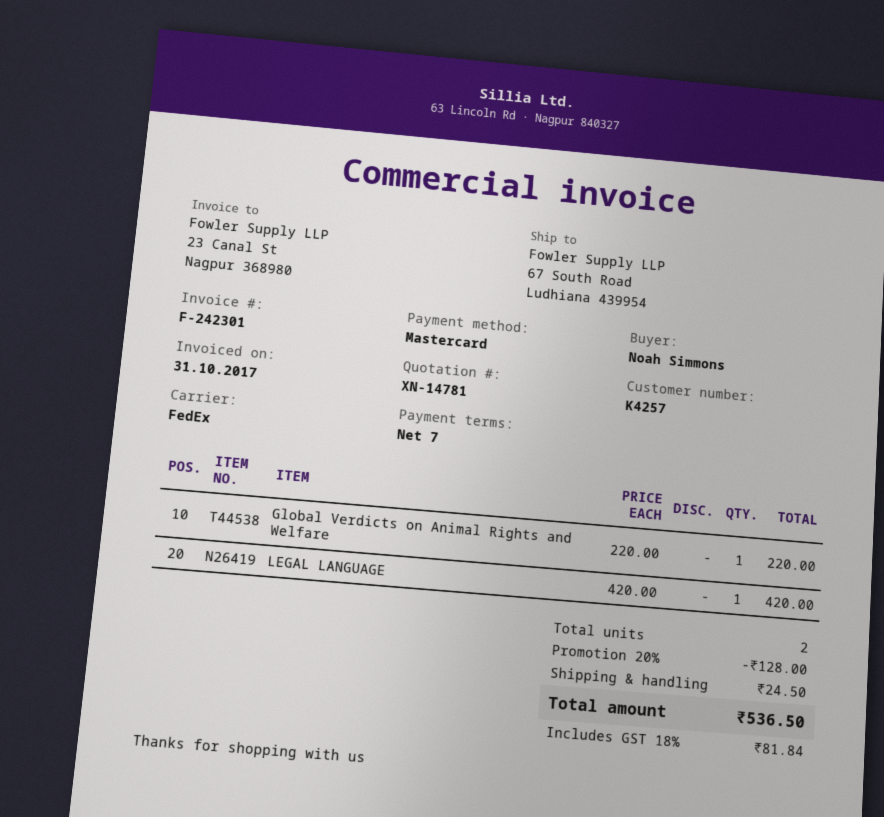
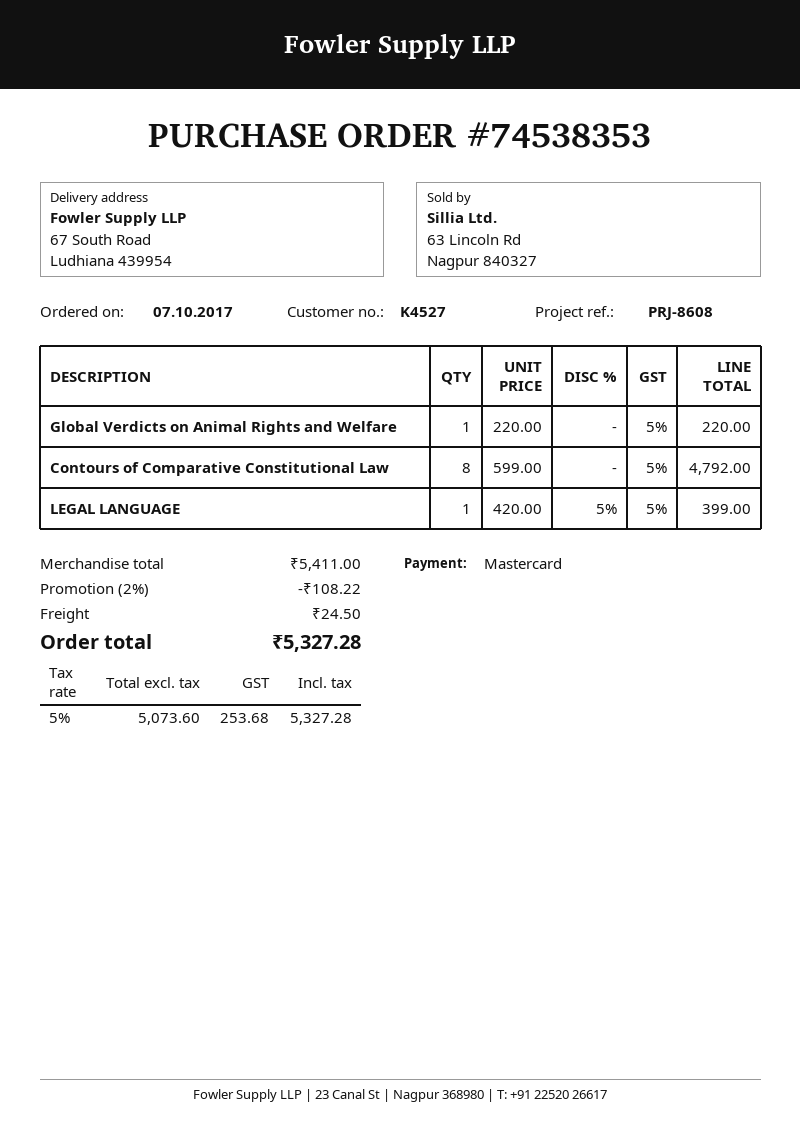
customer number: K4257 -> K4527
LEGAL LANGUAGE: 1 x 420.00 = 420.00 -> 1 x 420.00 - 5% = 399.00
Contours of Comparative Constitutional Law: none -> 8 x 599.00 = 4792.00
discount: 20% = 128.00 -> 2% = 108.22
tax: 18% = 81.84 -> 5% = 253.68
total: 536.50 -> 5327.28

